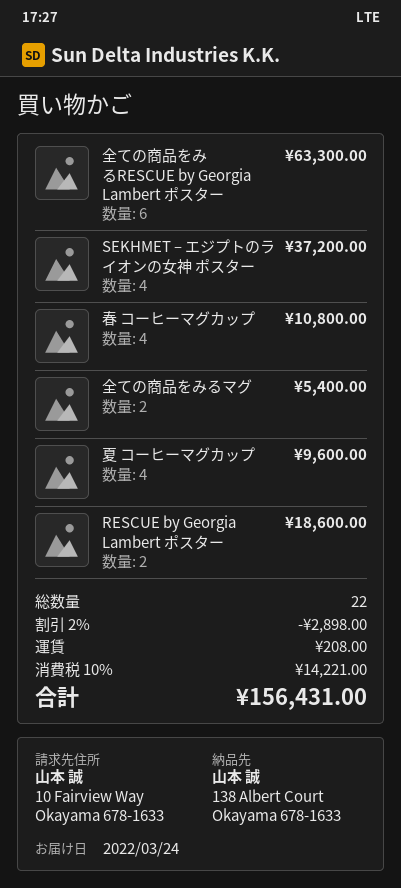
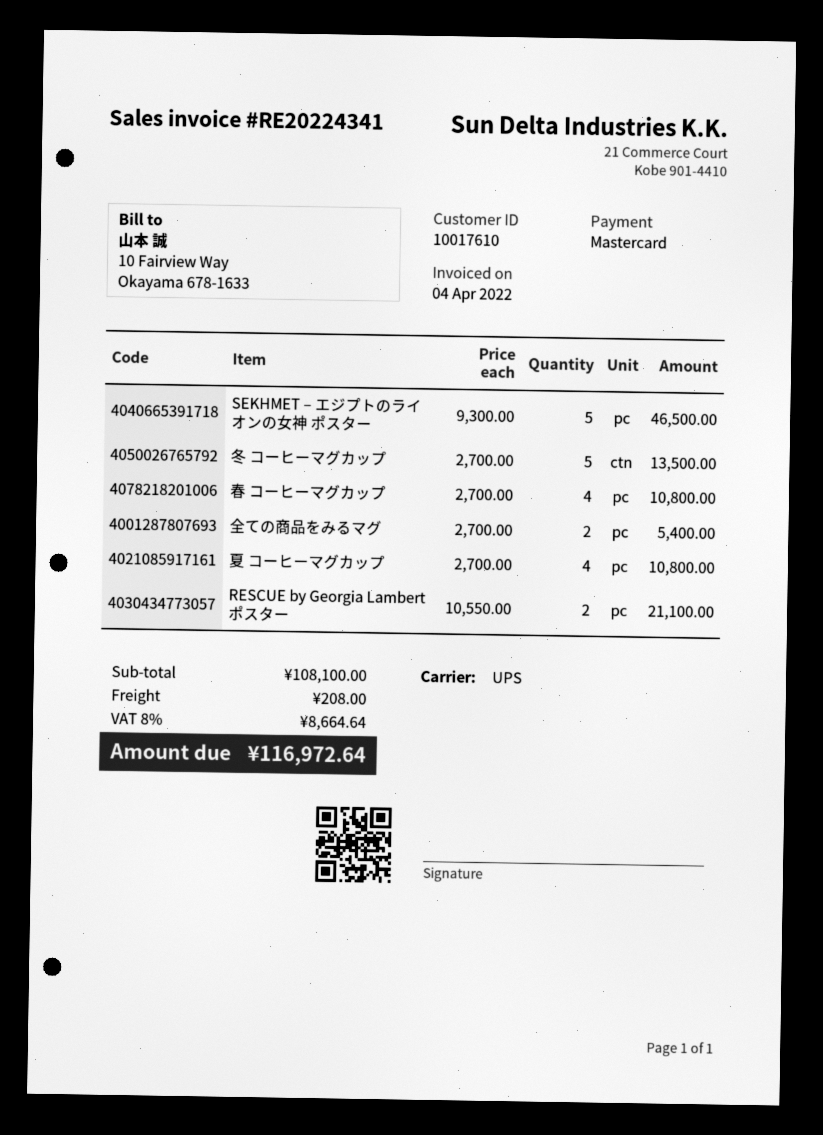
全ての商品をみるRESCUE by Georgia Lambert ポスター: 6 for 63300.00 -> none
SEKHMET – エジプトのライオンの女神 ポスター: 4 for 37200.00 -> 5 for 46500.00
夏 コーヒーマグカップ: 4 for 9600.00 -> 4 for 10800.00
RESCUE by Georgia Lambert ポスター: 2 for 18600.00 -> 2 for 21100.00
冬 コーヒーマグカップ: none -> 5 for 13500.00
discount: 2% = 2898.00 -> none
tax: 10% = 14221.00 -> 8% = 8664.64
total: 156431.00 -> 116972.64

